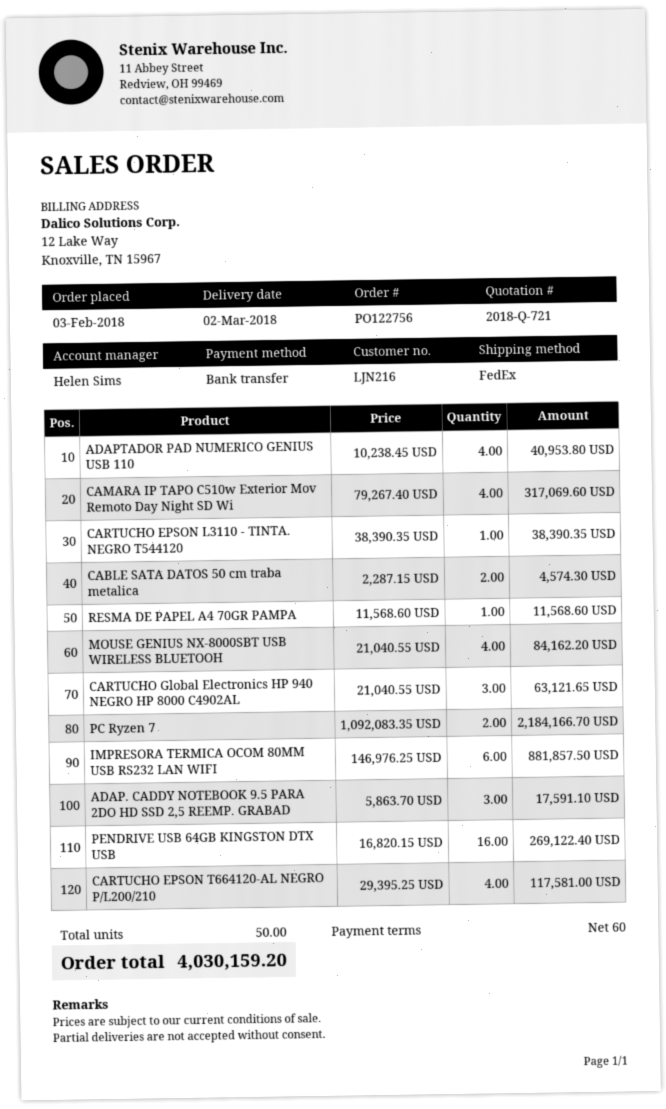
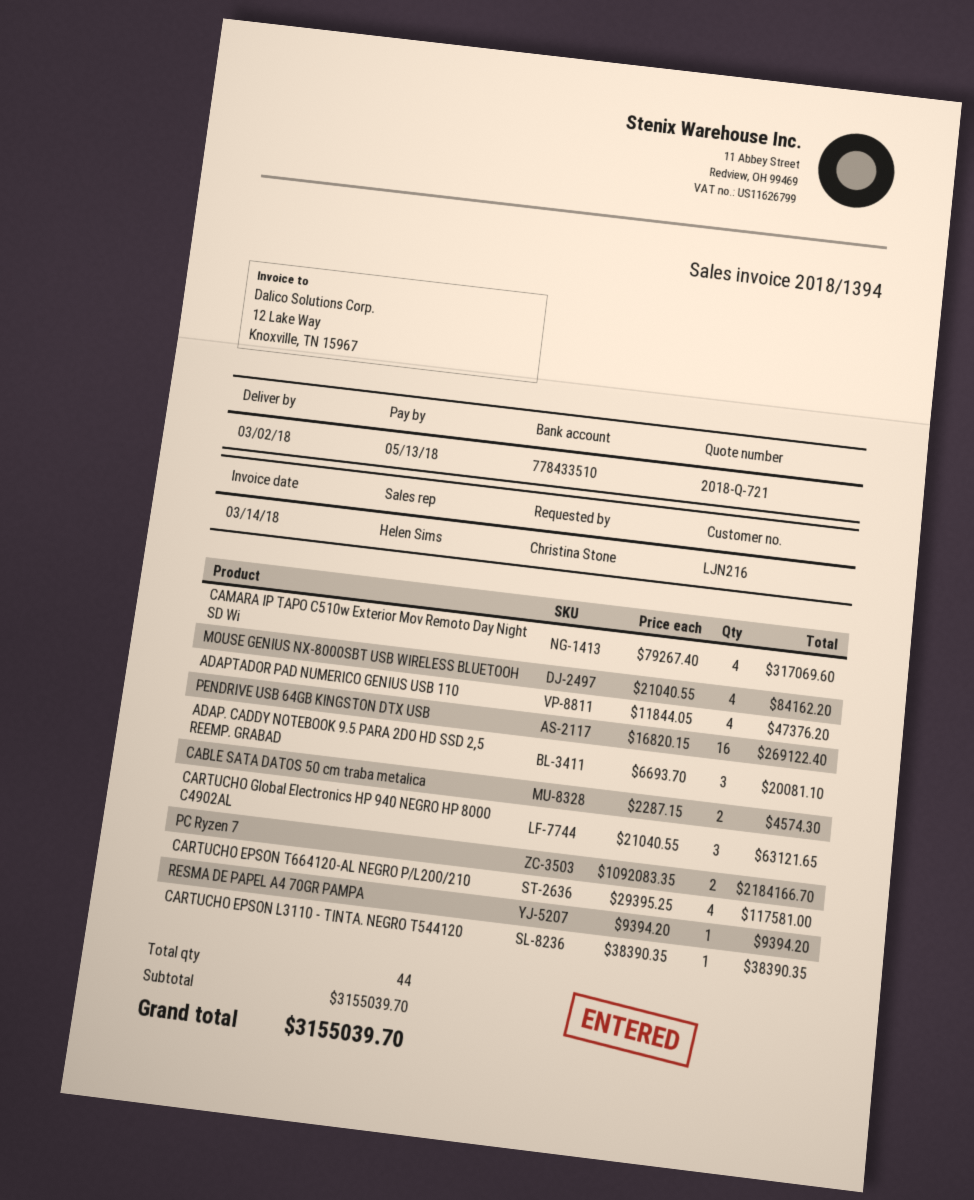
ADAPTADOR PAD NUMERICO GENIUS USB 110: 4 x 10238.45 = 40953.80 -> 4 x 11844.05 = 47376.20
RESMA DE PAPEL A4 70GR PAMPA: 1 x 11568.60 = 11568.60 -> 1 x 9394.20 = 9394.20
IMPRESORA TERMICA OCOM 80MM USB RS232 LAN WIFI: 6 x 146976.25 = 881857.50 -> none
ADAP. CADDY NOTEBOOK 9.5 PARA 2DO HD SSD 2,5 REEMP. GRABAD: 3 x 5863.70 = 17591.10 -> 3 x 6693.70 = 20081.10
total quantity: 50 -> 44
total: 4030159.20 -> 3155039.70

